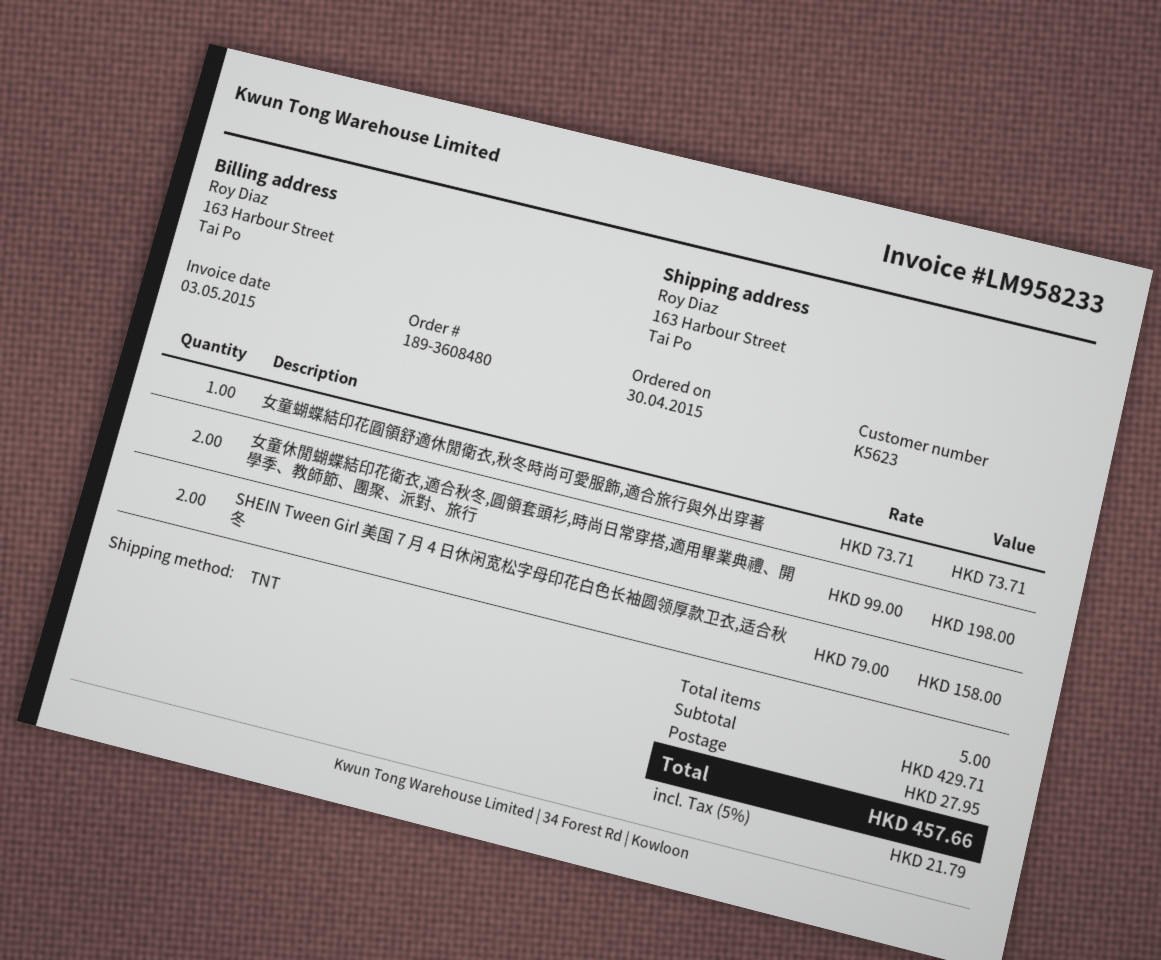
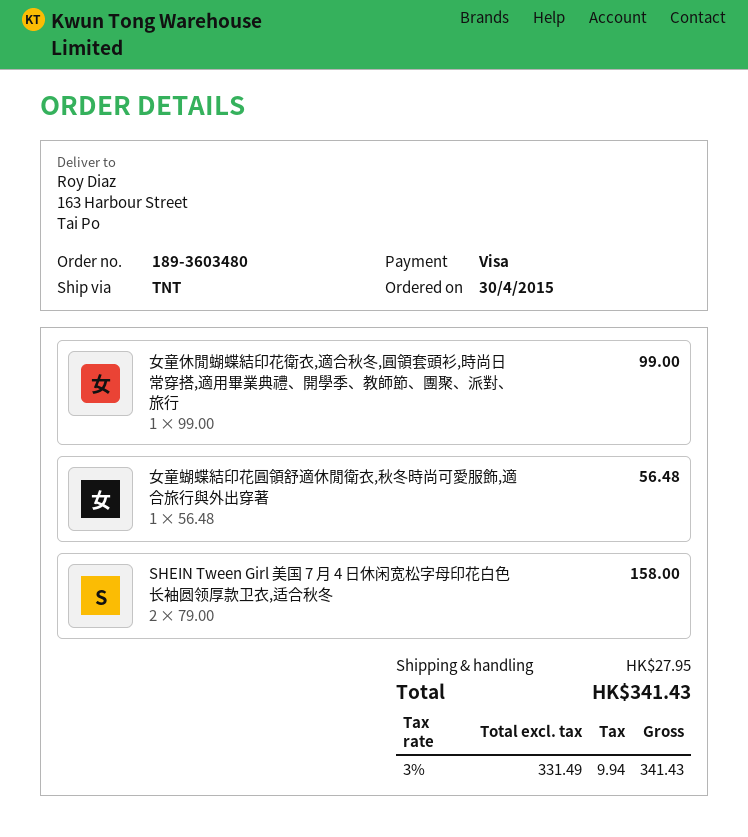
order number: 189-3608480 -> 189-3603480
女童蝴蝶結印花圓領舒適休閒衛衣,秋冬時尚可愛服飾,適合旅行與外出穿著: 1 x 73.71 = 73.71 -> 1 x 56.48 = 56.48
女童休閒蝴蝶結印花衛衣,適合秋冬,圓領套頭衫,時尚日常穿搭,適用畢業典禮、開學季、教師節、團聚、派對、旅行: 2 x 99.00 = 198.00 -> 1 x 99.00 = 99.00
tax: 5% = 21.79 -> 3% = 9.94
total: 457.66 -> 341.43

